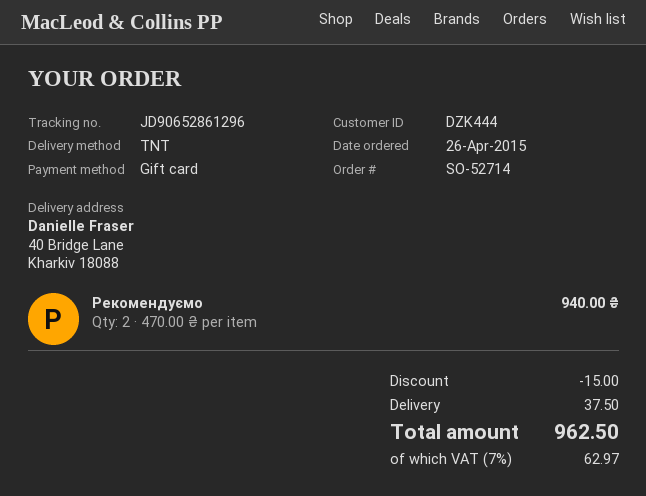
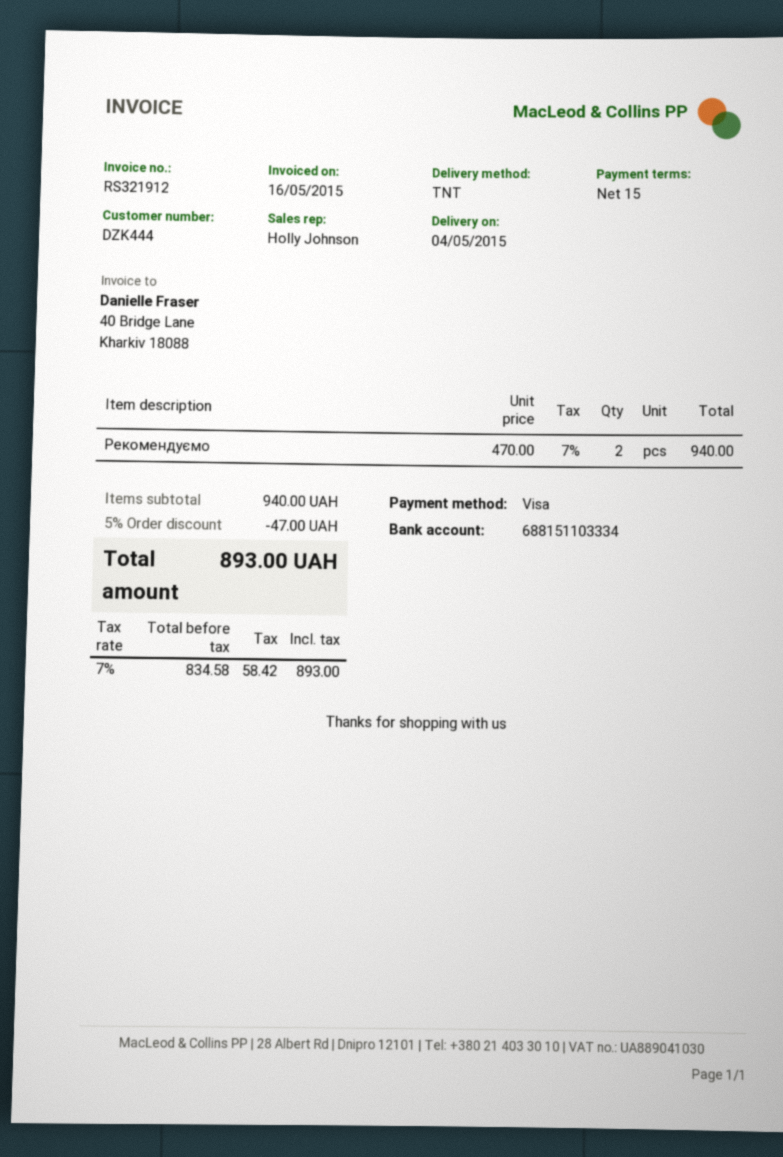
payment method: gift card -> Visa
discount: 15.00 -> 47.00
shipping: 37.50 -> none
tax: 7% = 62.97 -> 7% = 58.42
total: 962.50 -> 893.00

